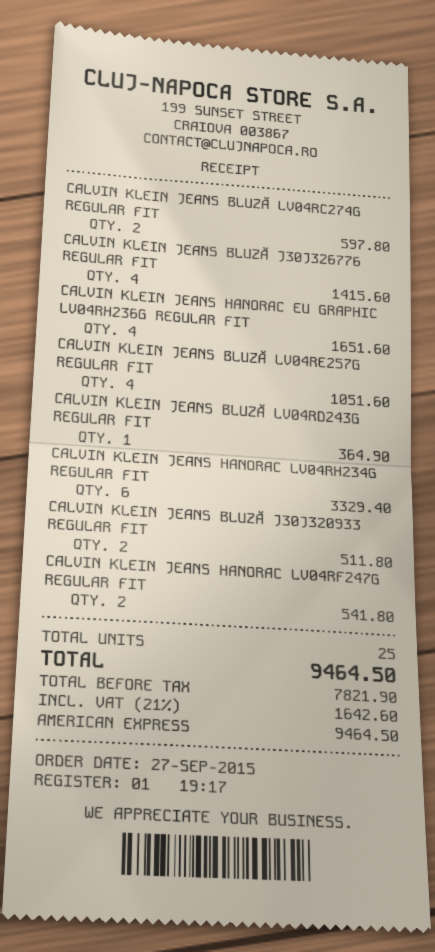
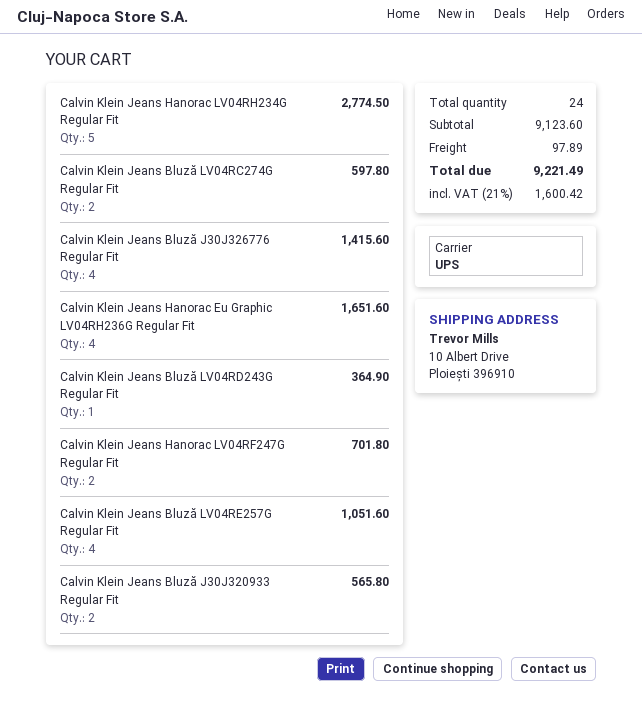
CALVIN KLEIN JEANS HANORAC LV04RH234G REGULAR FIT: 6 for 3329.40 -> 5 for 2774.50
CALVIN KLEIN JEANS BLUZĂ J30J320933 REGULAR FIT: 2 for 511.80 -> 2 for 565.80
CALVIN KLEIN JEANS HANORAC LV04RF247G REGULAR FIT: 2 for 541.80 -> 2 for 701.80
total quantity: 25 -> 24
shipping: none -> 97.89
tax: 21% = 1642.60 -> 21% = 1600.42
total: 9464.50 -> 9221.49

